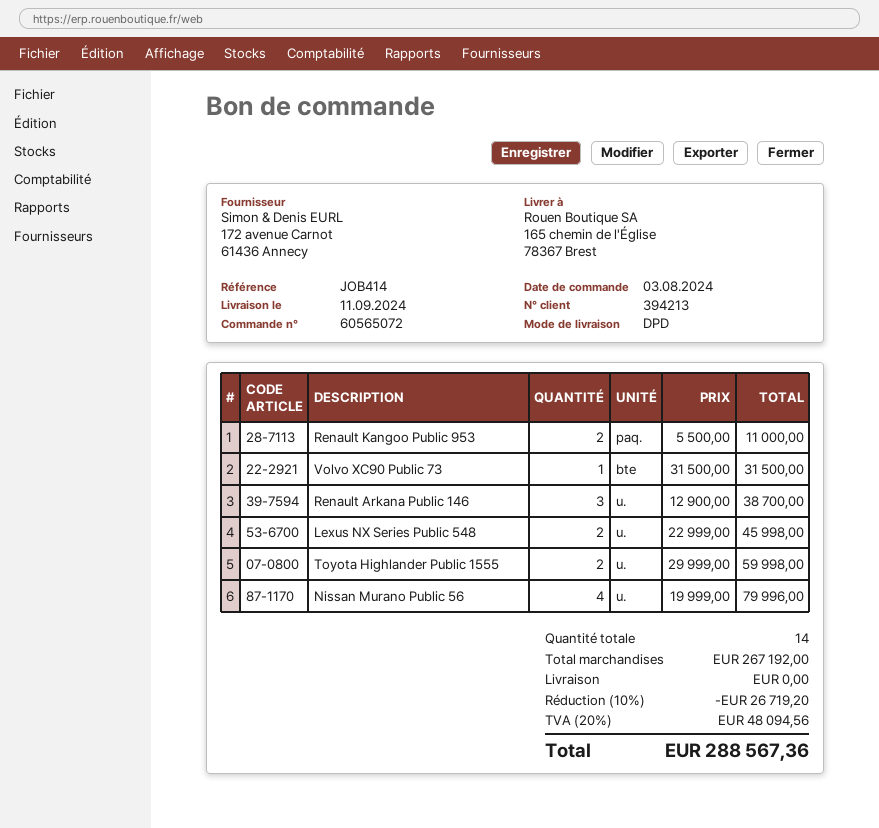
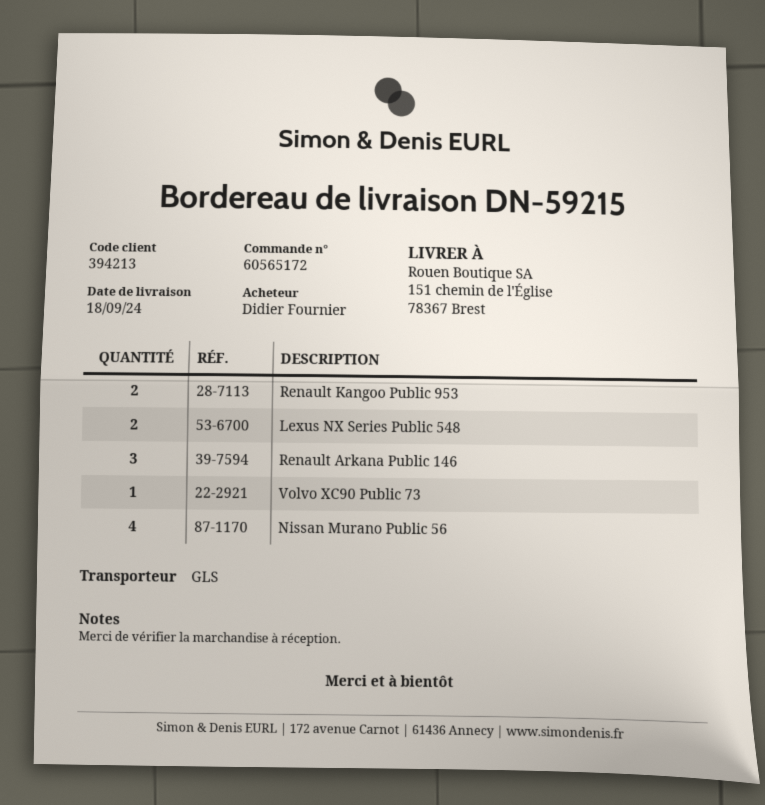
order number: 60565072 -> 60565172
delivery date: 2024-09-11 -> 2024-09-18
shipping method: DPD -> GLS
ship to: 165 chemin de l'Église, 78367 Brest -> 151 chemin de l'Église, 78367 Brest
Toyota Highlander Public 1555: 2 -> none

